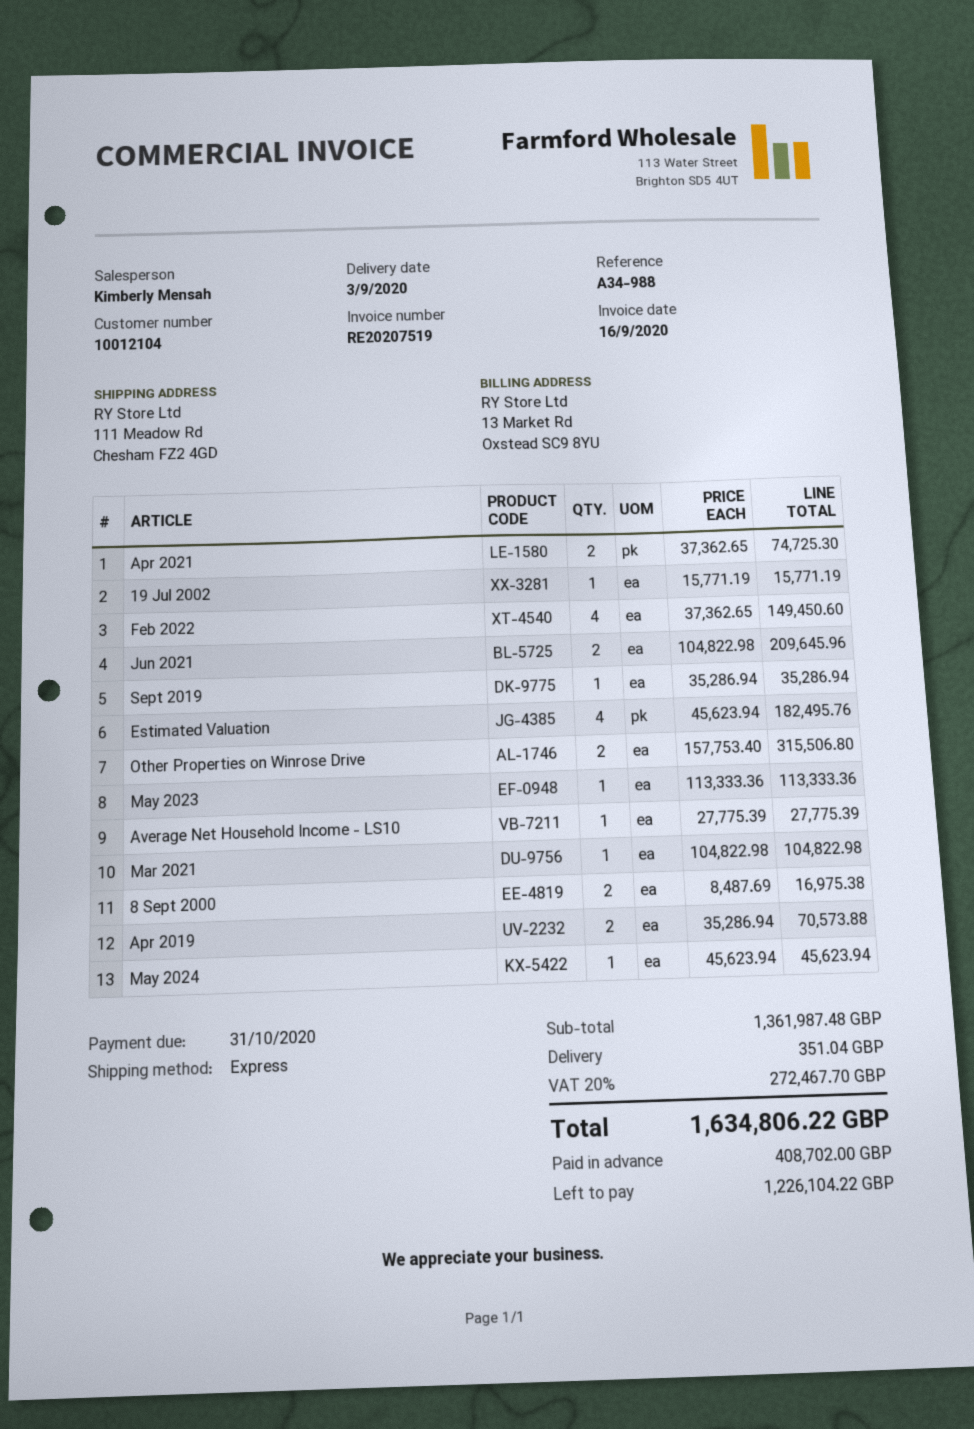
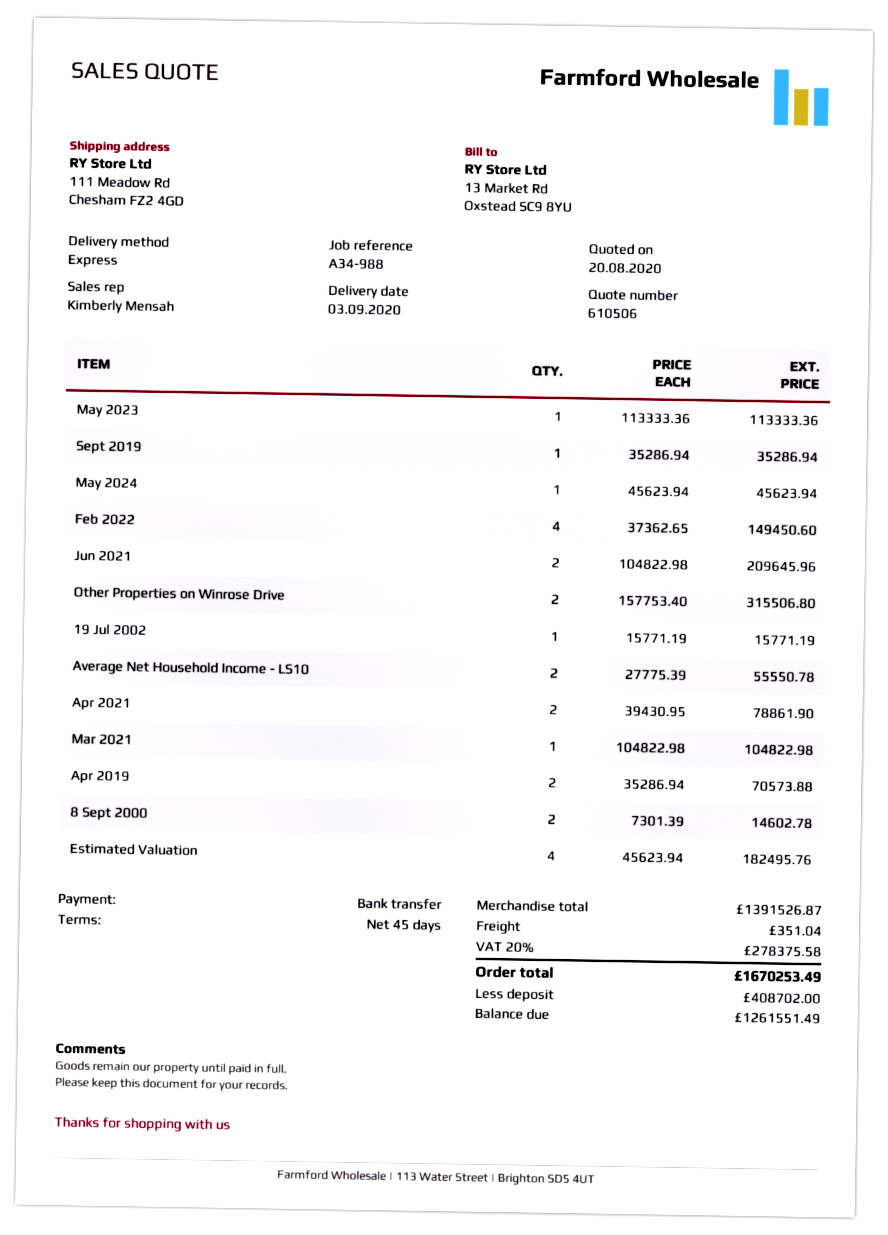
Apr 2021: 2 x 37362.65 = 74725.30 -> 2 x 39430.95 = 78861.90
Average Net Household Income - LS10: 1 x 27775.39 = 27775.39 -> 2 x 27775.39 = 55550.78
8 Sept 2000: 2 x 8487.69 = 16975.38 -> 2 x 7301.39 = 14602.78
subtotal: 1361987.48 -> 1391526.87
tax: 20% = 272467.70 -> 20% = 278375.58
total: 1634806.22 -> 1670253.49
balance: 1226104.22 -> 1261551.49

